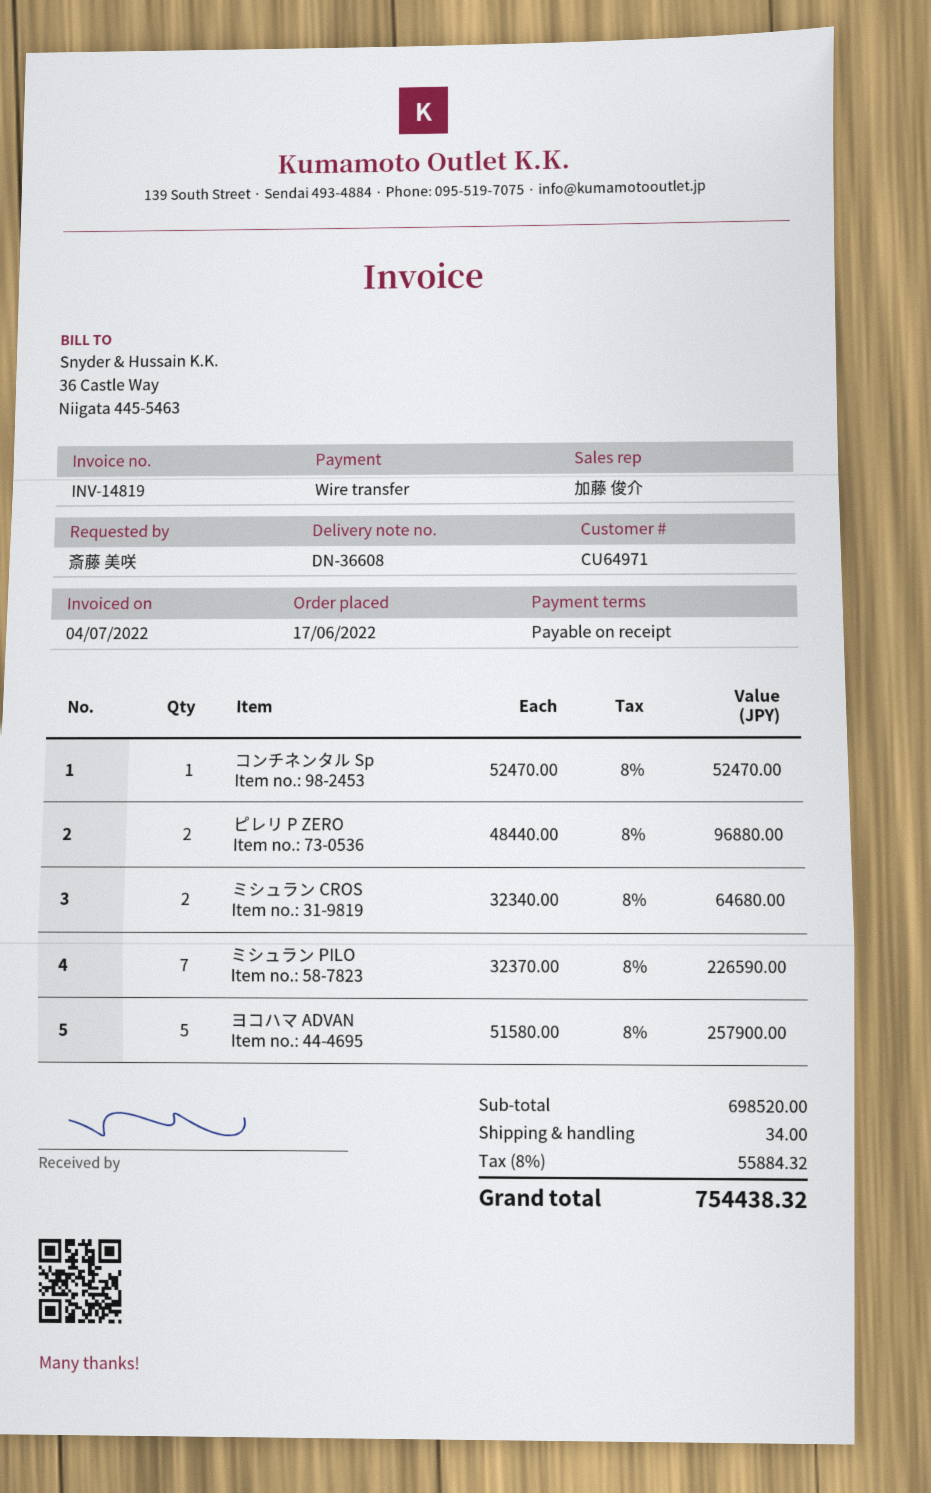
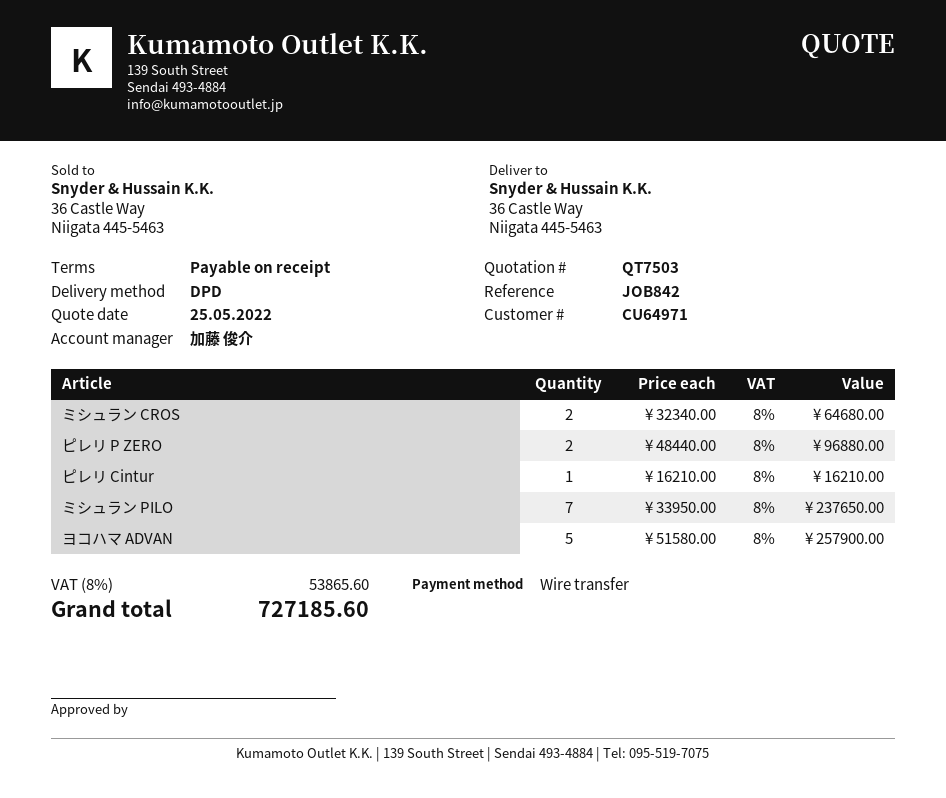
コンチネンタル Sp: 1 x 52470.00 = 52470.00 -> none
ミシュラン PILO: 7 x 32370.00 = 226590.00 -> 7 x 33950.00 = 237650.00
ピレリ Cintur: none -> 1 x 16210.00 = 16210.00
shipping: 34.00 -> none
tax: 8% = 55884.32 -> 8% = 53865.60
total: 754438.32 -> 727185.60

